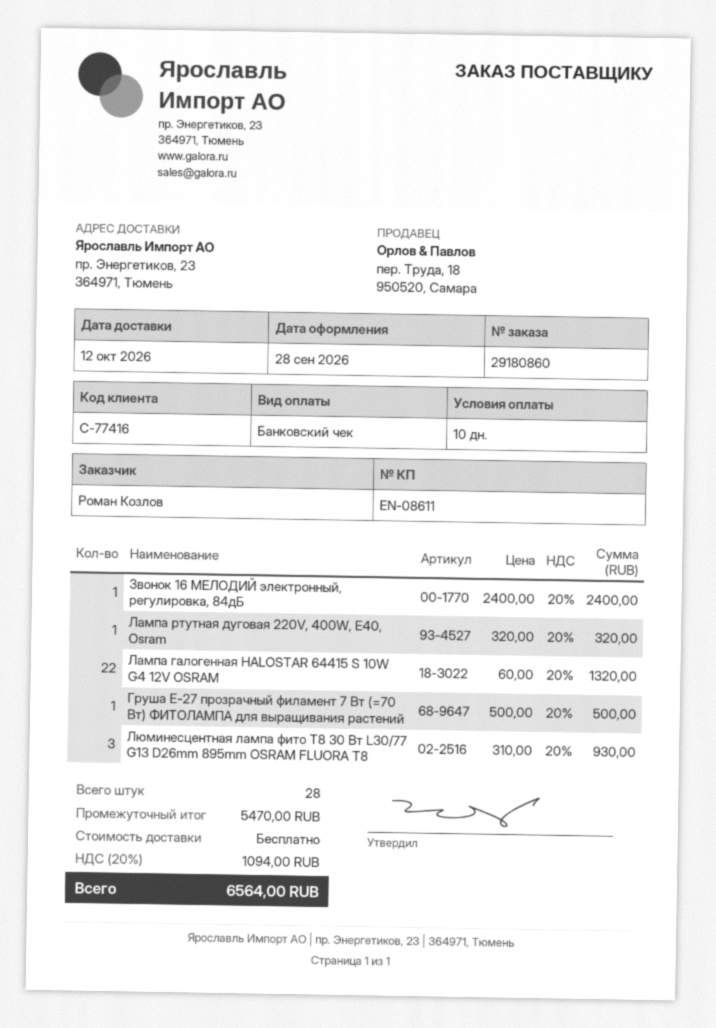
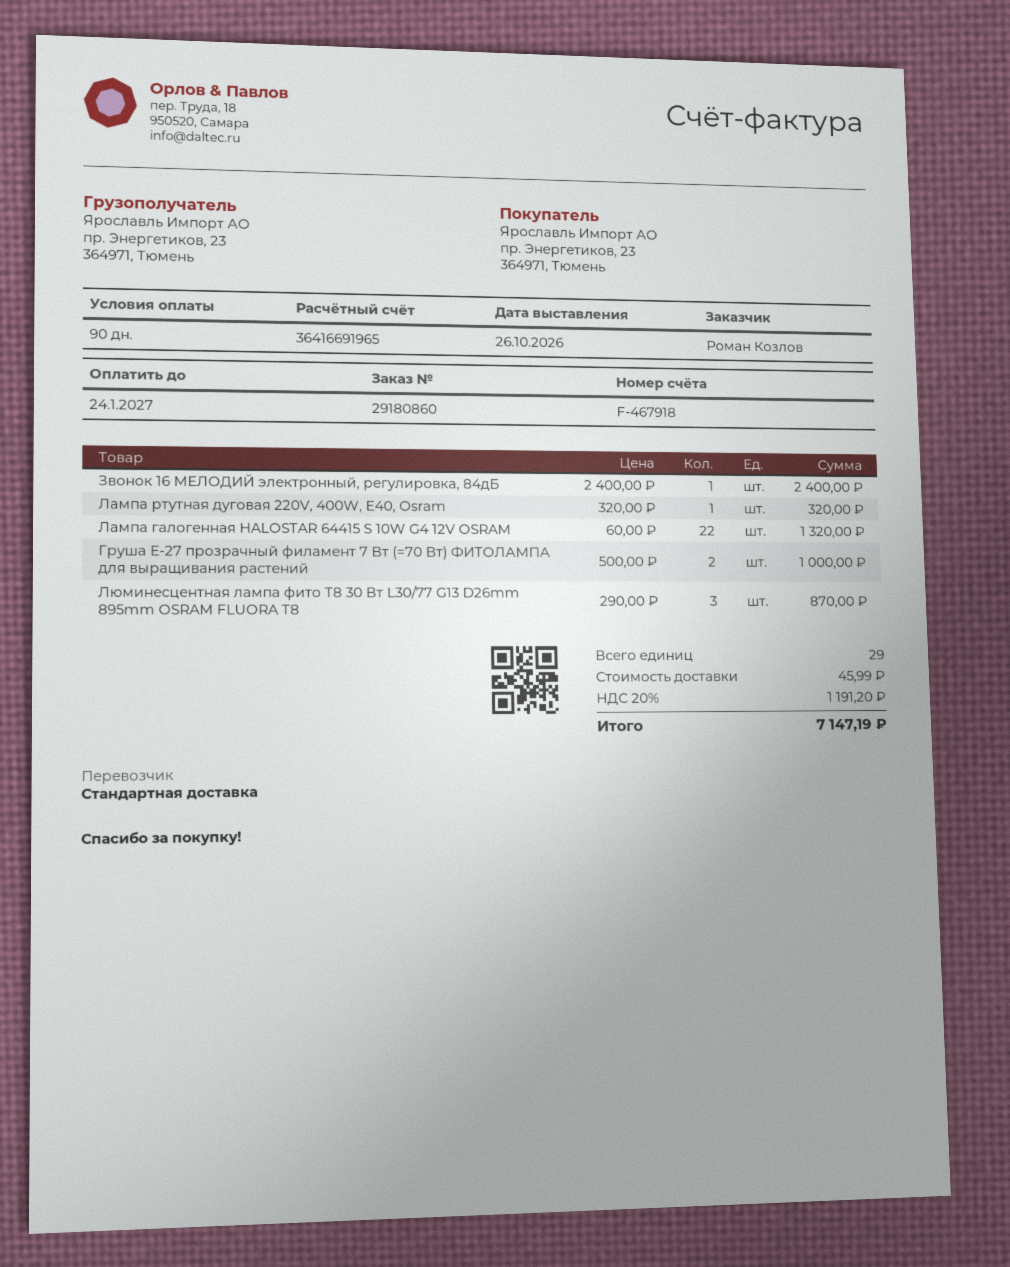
payment terms: 10 days -> 90 days
Груша Е-27 прозрачный филамент 7 Вт (=70 Вт) ФИТОЛАМПА для выращивания растений: 1 x 500.00 = 500.00 -> 2 x 500.00 = 1000.00
Люминесцентная лампа фито Т8 30 Вт L30/77 G13 D26mm 895mm OSRAM FLUORA T8: 3 x 310.00 = 930.00 -> 3 x 290.00 = 870.00
total quantity: 28 -> 29
shipping: 0.00 -> 45.99
tax: 20% = 1094.00 -> 20% = 1191.20
total: 6564.00 -> 7147.19

